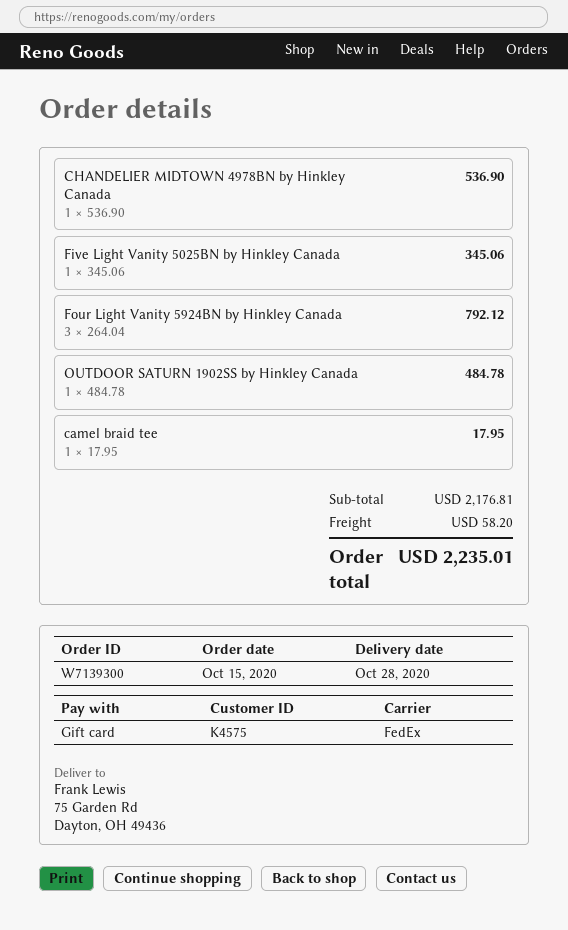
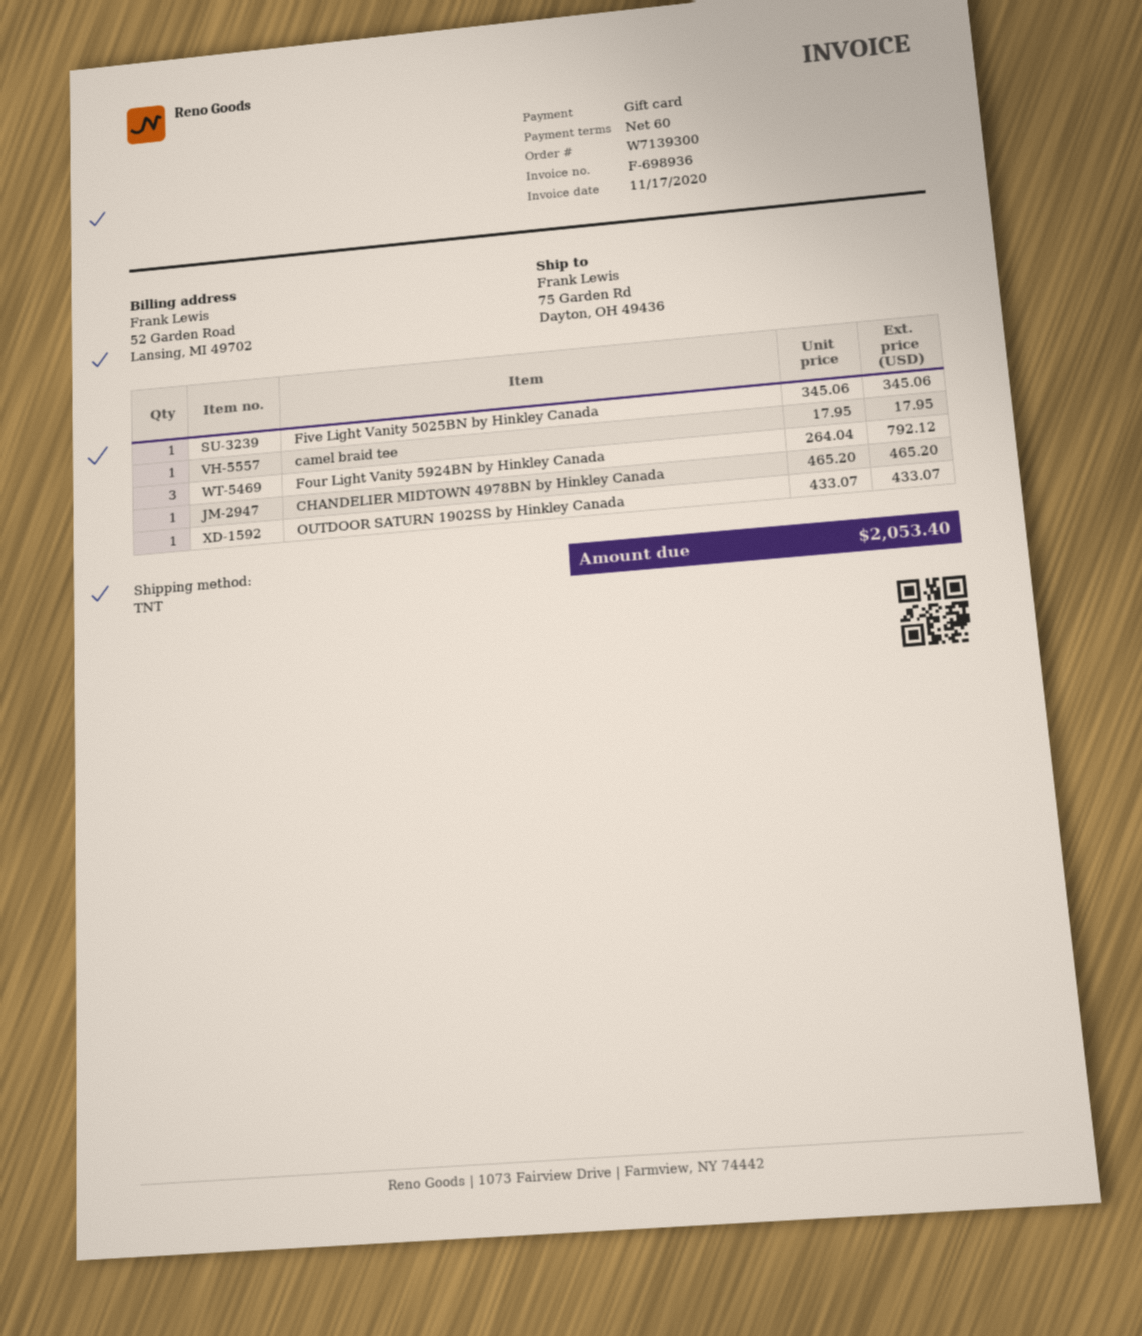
shipping method: FedEx -> TNT
CHANDELIER MIDTOWN 4978BN by Hinkley Canada: 1 x 536.90 = 536.90 -> 1 x 465.20 = 465.20
OUTDOOR SATURN 1902SS by Hinkley Canada: 1 x 484.78 = 484.78 -> 1 x 433.07 = 433.07
shipping: 58.20 -> none
total: 2235.01 -> 2053.40

